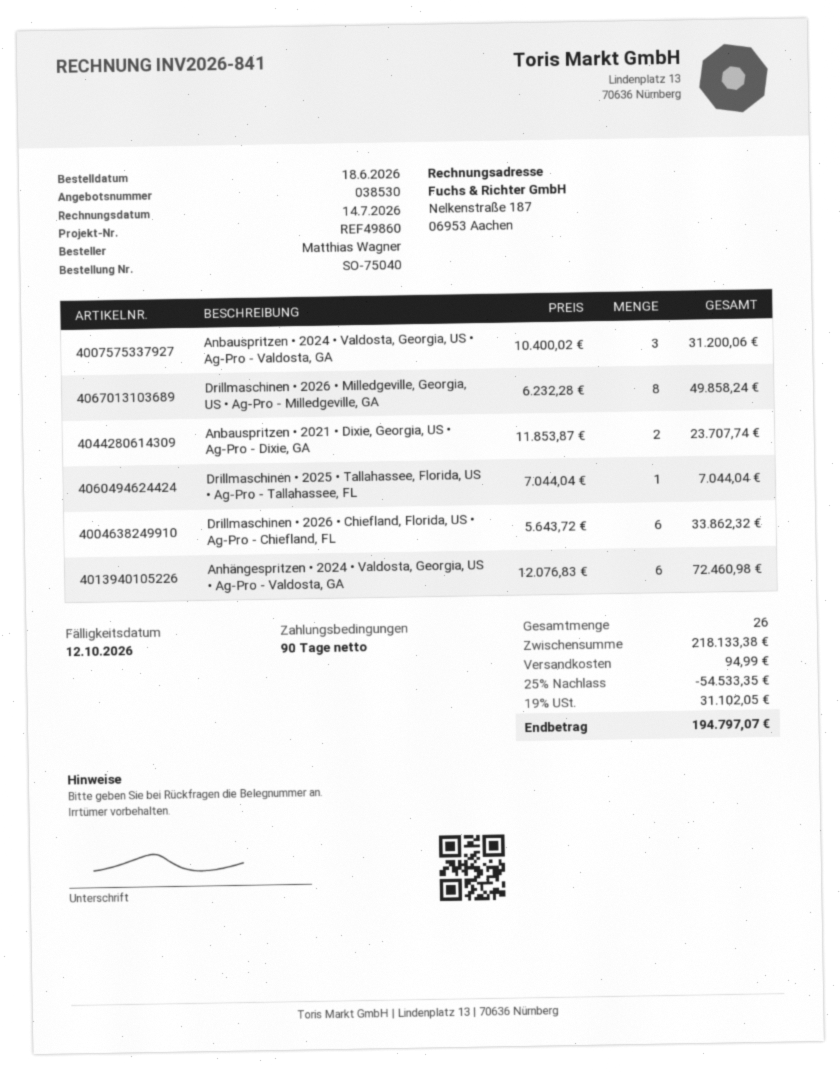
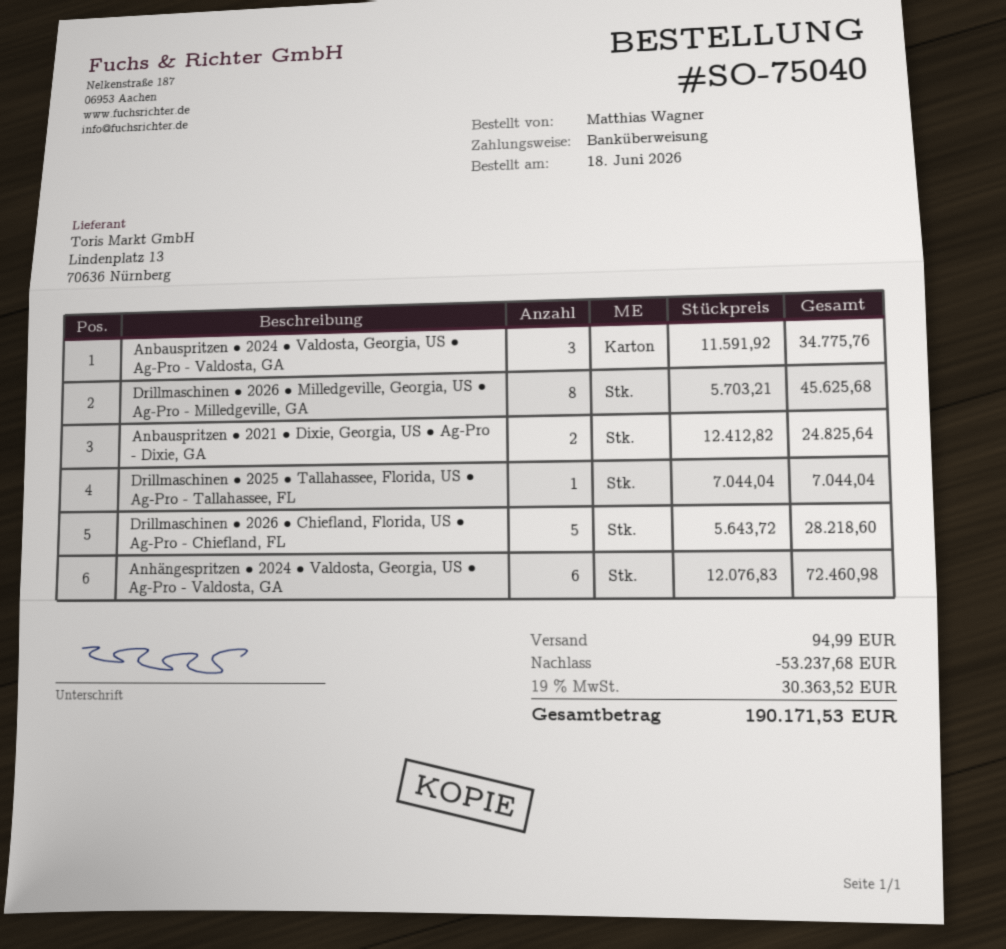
Anbauspritzen • 2024 • Valdosta, Georgia, US • Ag-Pro - Valdosta, GA: 3 x 10400.02 = 31200.06 -> 3 x 11591.92 = 34775.76
Drillmaschinen • 2026 • Milledgeville, Georgia, US • Ag-Pro - Milledgeville, GA: 8 x 6232.28 = 49858.24 -> 8 x 5703.21 = 45625.68
Anbauspritzen • 2021 • Dixie, Georgia, US • Ag-Pro - Dixie, GA: 2 x 11853.87 = 23707.74 -> 2 x 12412.82 = 24825.64
Drillmaschinen • 2026 • Chiefland, Florida, US • Ag-Pro - Chiefland, FL: 6 x 5643.72 = 33862.32 -> 5 x 5643.72 = 28218.60
discount: 54533.35 -> 53237.68
tax: 19% = 31102.05 -> 19% = 30363.52
total: 194797.07 -> 190171.53

